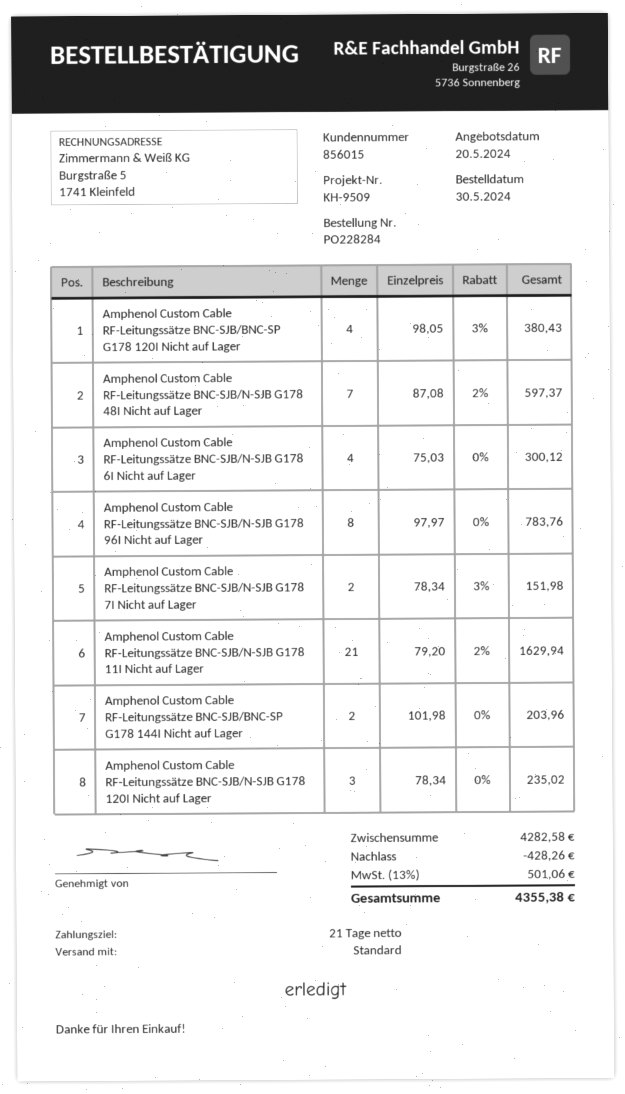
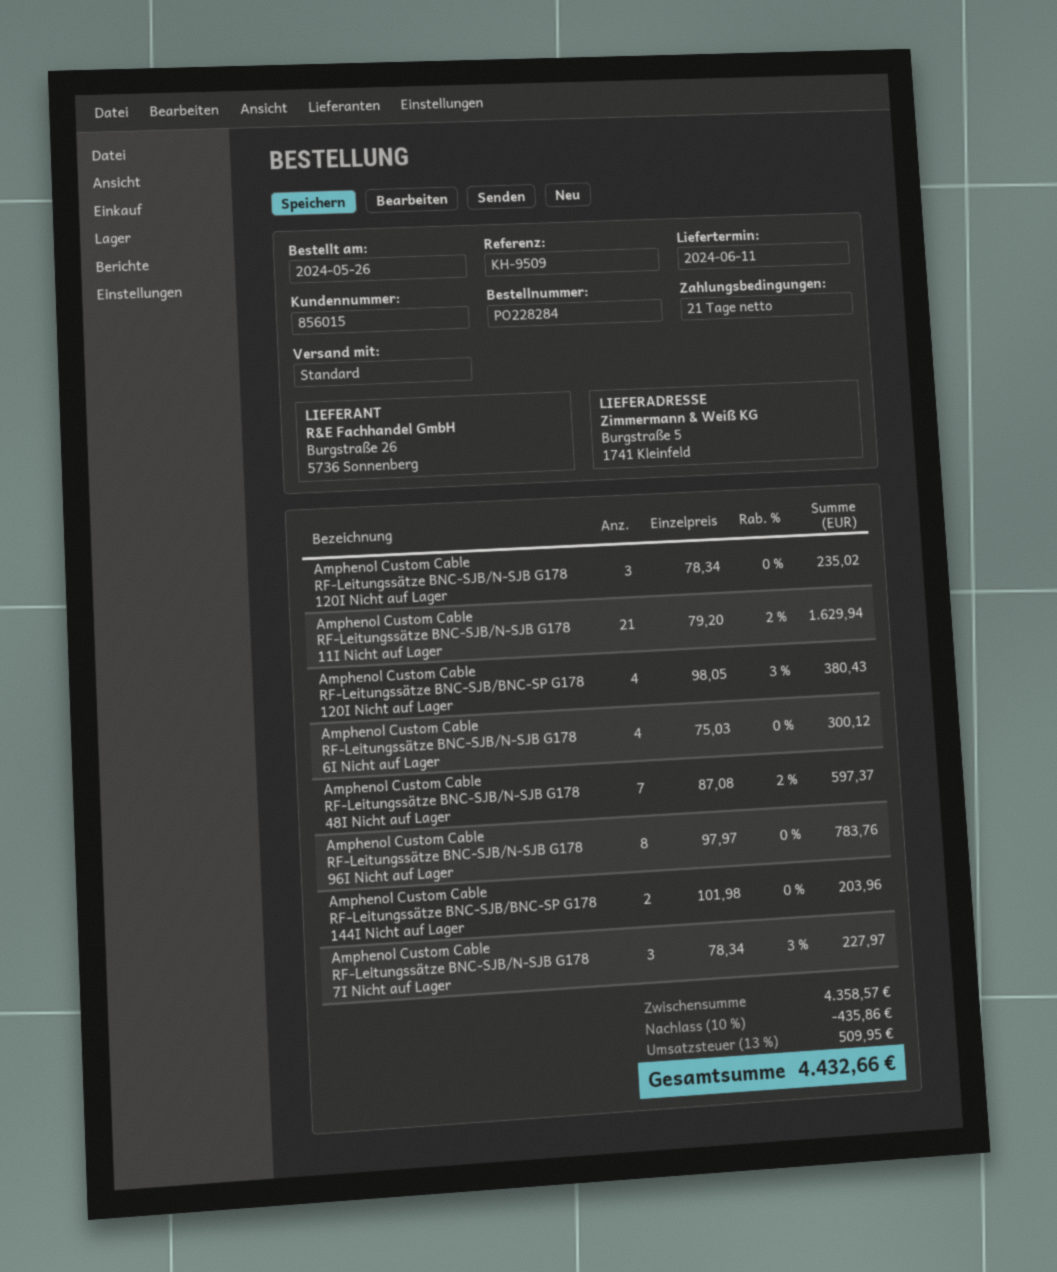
order date: 2024-05-30 -> 2024-05-26
Amphenol Custom Cable RF-Leitungssätze BNC-SJB/N-SJB G178 7I Nicht auf Lager: 2 x 78.34 - 3% = 151.98 -> 3 x 78.34 - 3% = 227.97
subtotal: 4282.58 -> 4358.57
discount: 428.26 -> 435.86
tax: 13% = 501.06 -> 13% = 509.95
total: 4355.38 -> 4432.66

